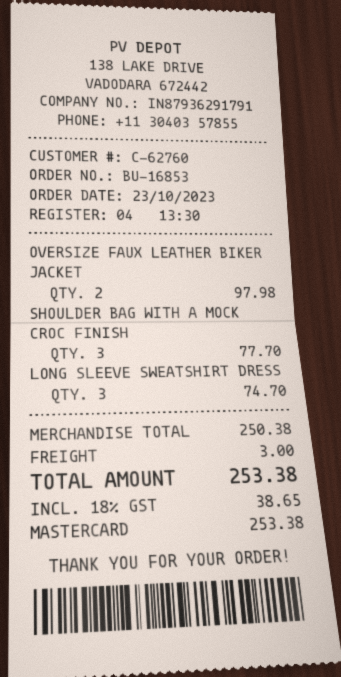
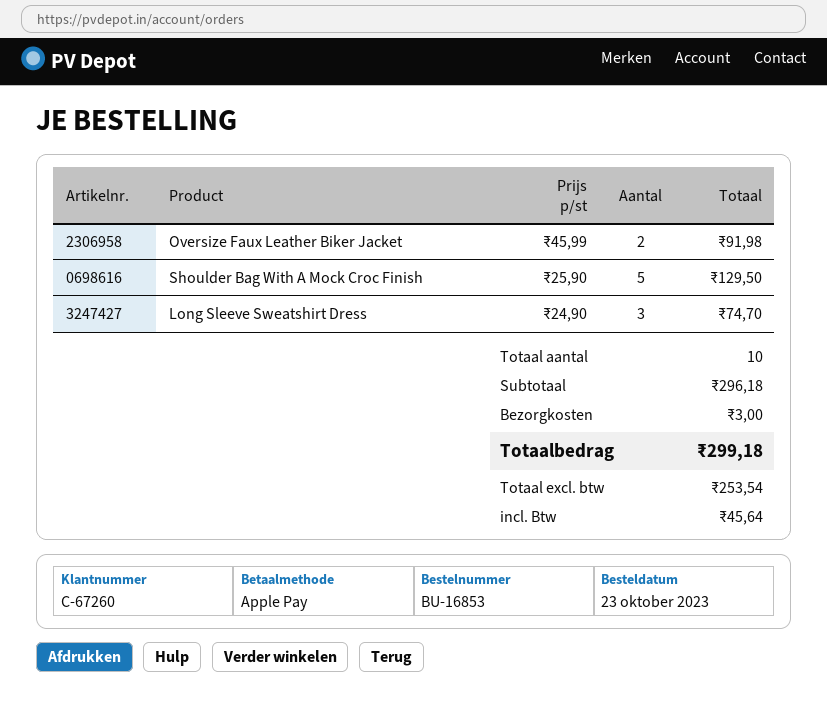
customer number: C-62760 -> C-67260
payment method: Mastercard -> Apple Pay
OVERSIZE FAUX LEATHER BIKER JACKET: 2 for 97.98 -> 2 for 91.98
SHOULDER BAG WITH A MOCK CROC FINISH: 3 for 77.70 -> 5 for 129.50
subtotal: 250.38 -> 296.18
tax: 38.65 -> 45.64
total: 253.38 -> 299.18

